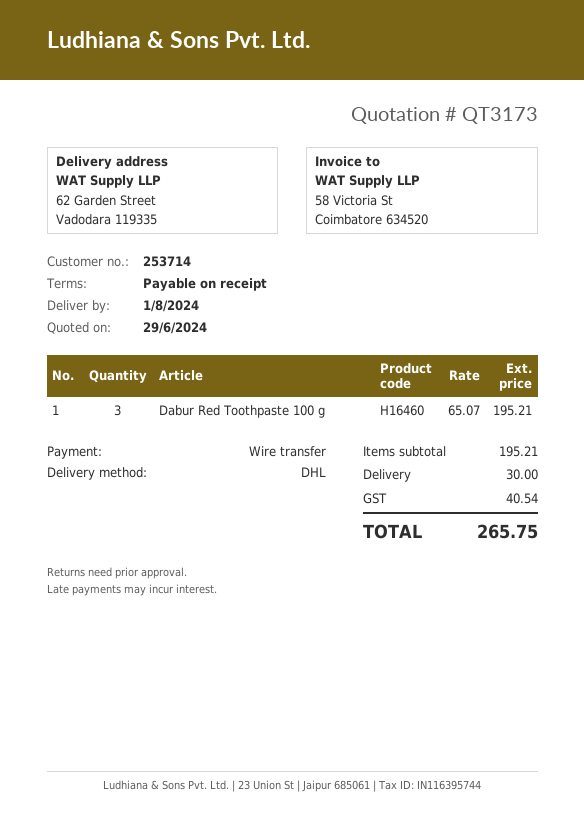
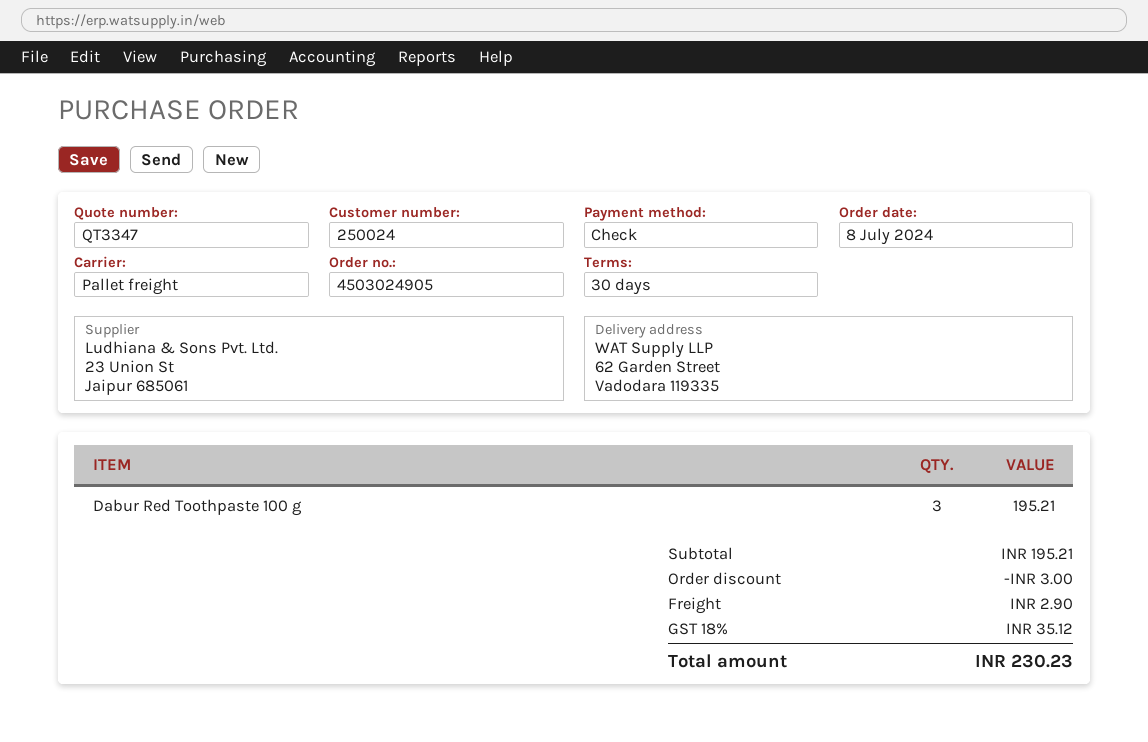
quote number: QT3173 -> QT3347
payment terms: on receipt -> 30 days
customer number: 253714 -> 250024
payment method: bank transfer -> cheque
shipping method: DHL -> pallet freight
discount: none -> 3.00
shipping: 30.00 -> 2.90
tax: 40.54 -> 35.12
total: 265.75 -> 230.23

